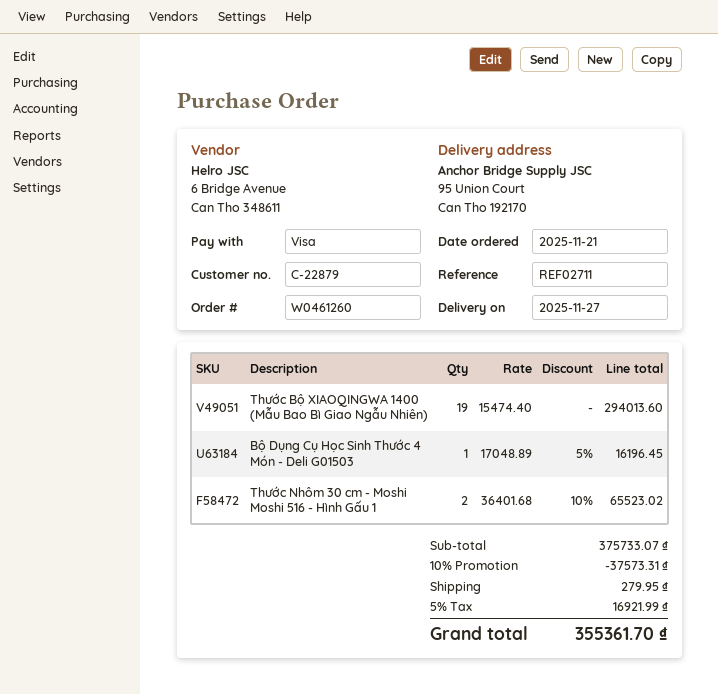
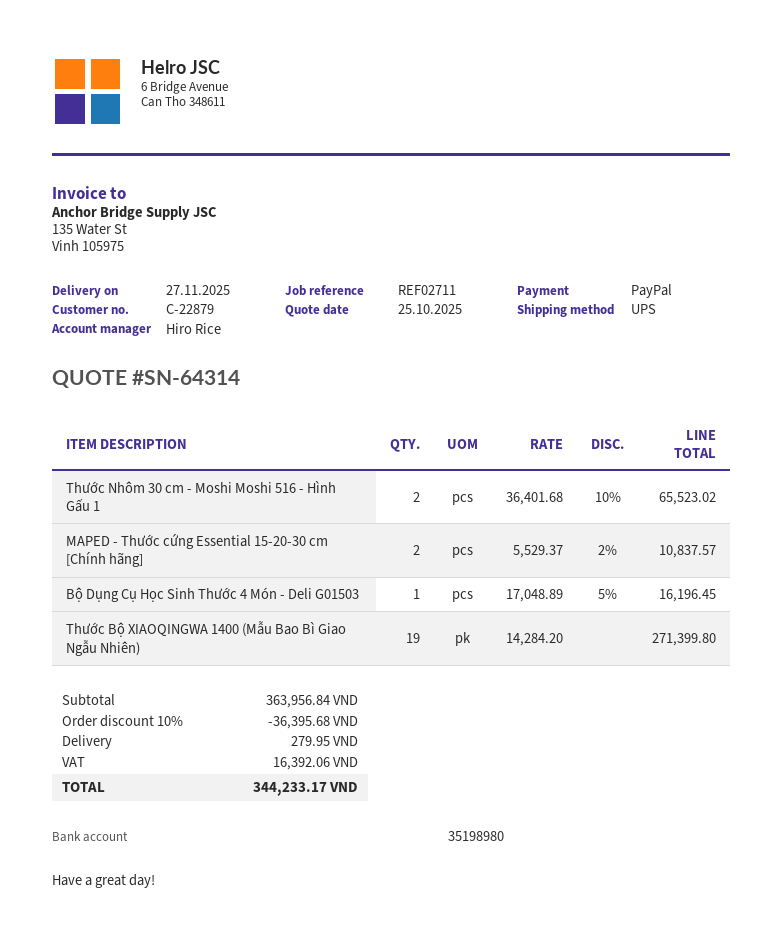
payment method: Visa -> PayPal
Thước Bộ XIAOQINGWA 1400 (Mẫu Bao Bì Giao Ngẫu Nhiên): 19 x 15474.40 = 294013.60 -> 19 x 14284.20 = 271399.80
MAPED - Thước cứng Essential 15-20-30 cm [Chính hãng]: none -> 2 x 5529.37 - 2% = 10837.57
subtotal: 375733.07 -> 363956.84
discount: 10% = 37573.31 -> 10% = 36395.68
tax: 16921.99 -> 16392.06
total: 355361.70 -> 344233.17

